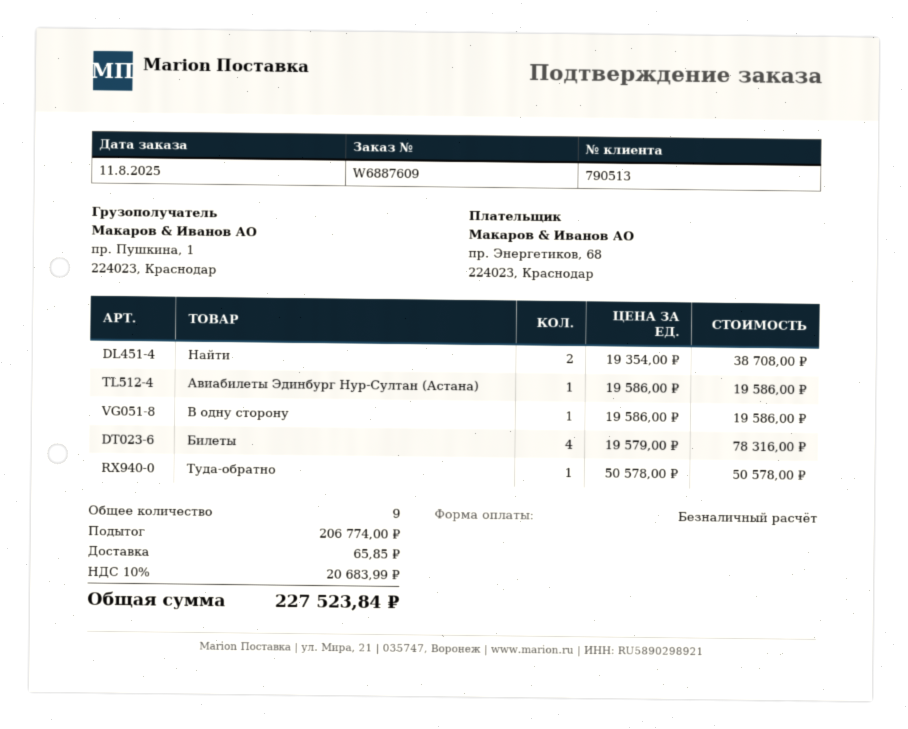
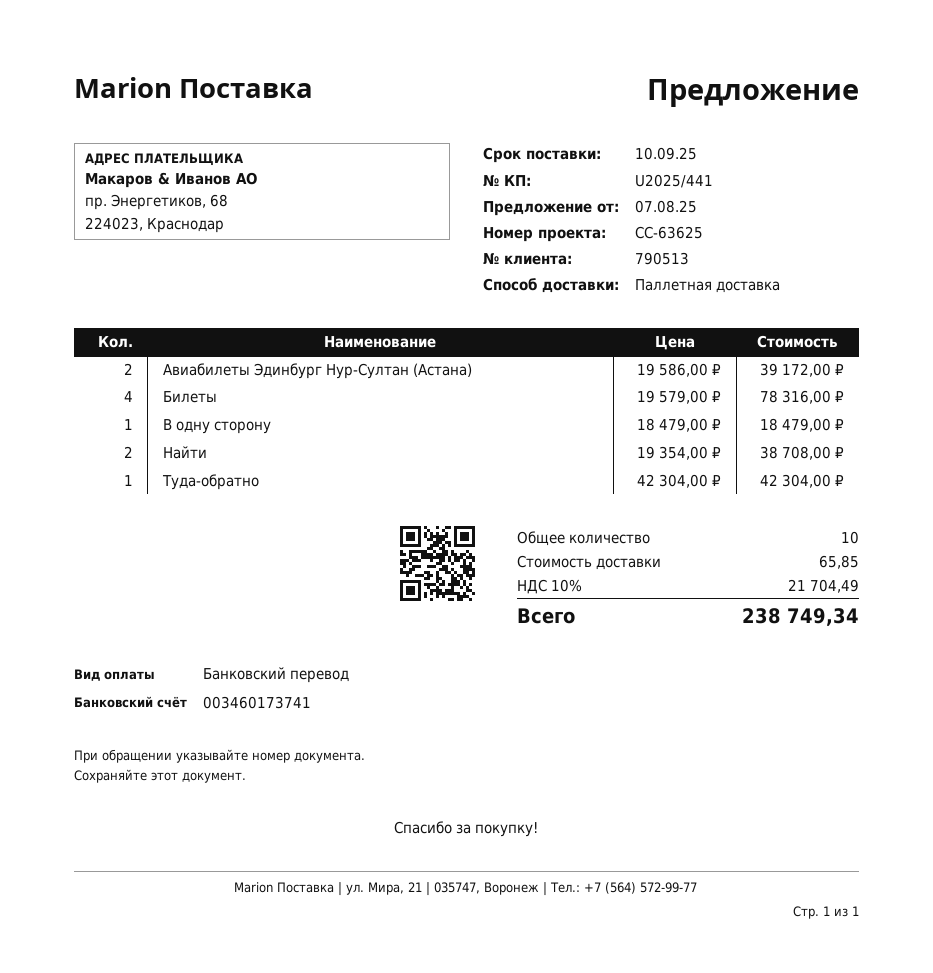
Авиабилеты Эдинбург Нур-Султан (Астана): 1 x 19586.00 = 19586.00 -> 2 x 19586.00 = 39172.00
В одну сторону: 1 x 19586.00 = 19586.00 -> 1 x 18479.00 = 18479.00
Туда-обратно: 1 x 50578.00 = 50578.00 -> 1 x 42304.00 = 42304.00
total quantity: 9 -> 10
tax: 10% = 20683.99 -> 10% = 21704.49
total: 227523.84 -> 238749.34

